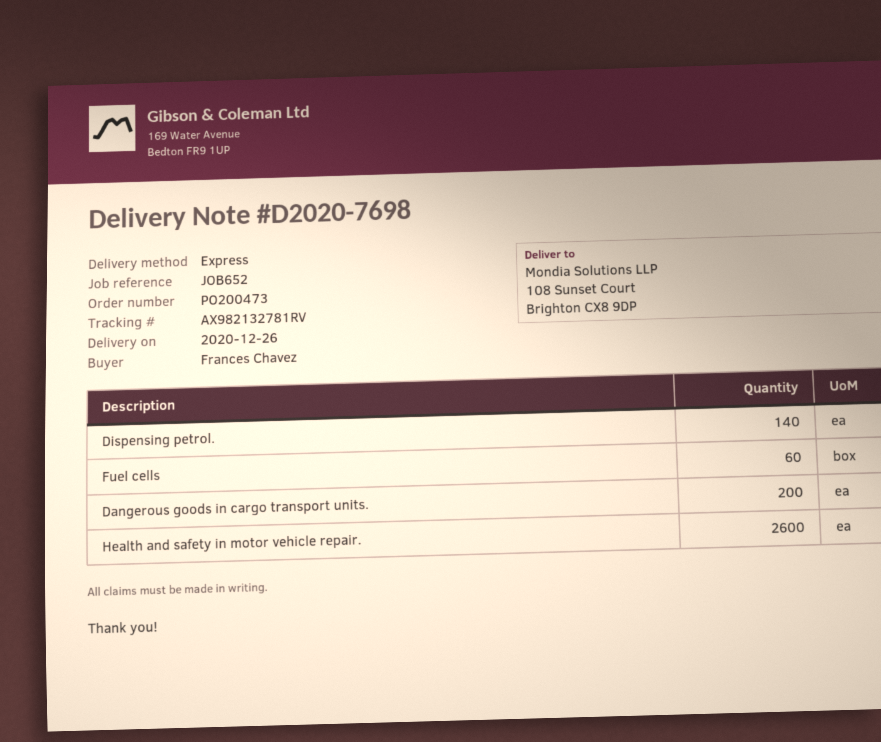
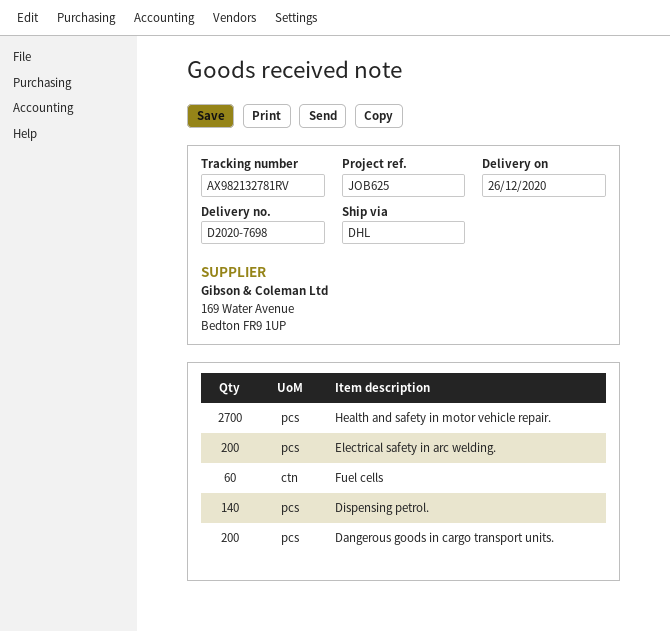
reference: JOB652 -> JOB625
shipping method: express -> DHL
Health and safety in motor vehicle repair.: 2600 -> 2700
Electrical safety in arc welding.: none -> 200

